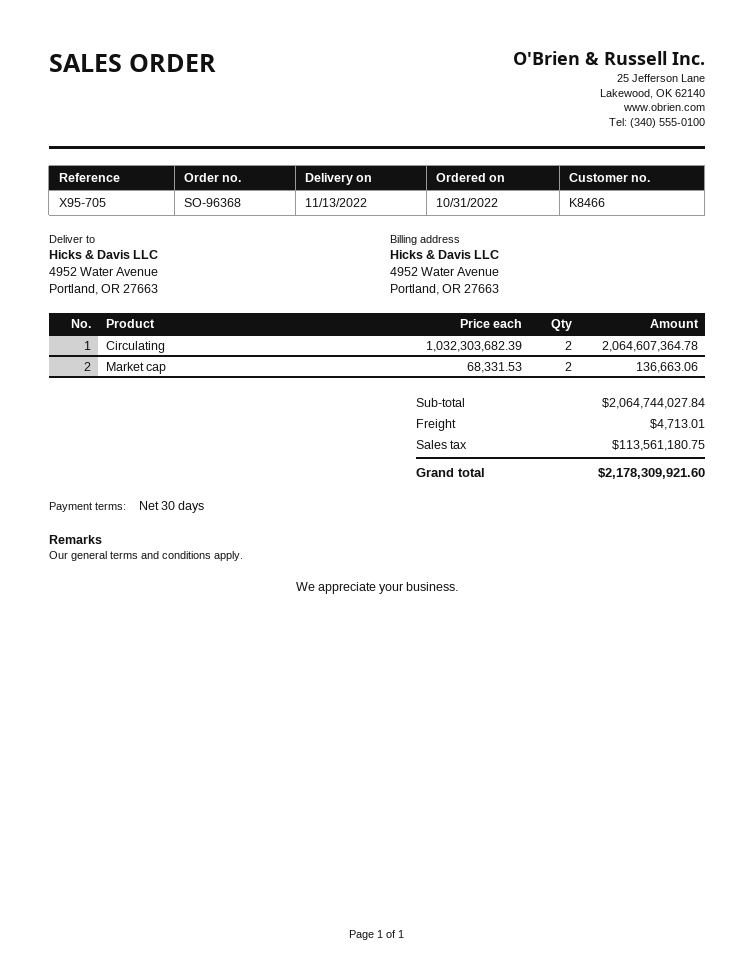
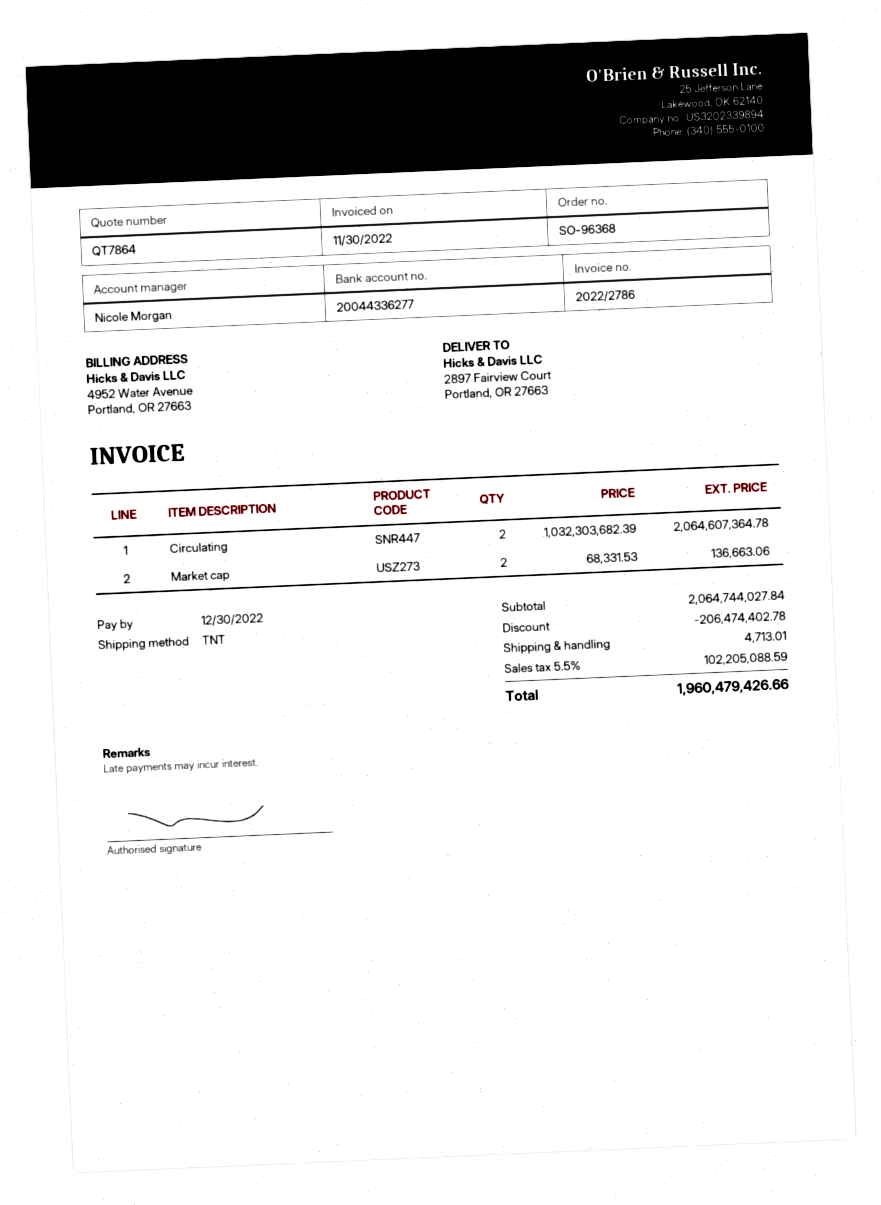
ship to: 4952 Water Avenue, Portland, OR 27663 -> 2897 Fairview Court, Portland, OR 27663
discount: none -> 206474402.78
tax: 113561180.75 -> 102205088.59
total: 2178309921.60 -> 1960479426.66

